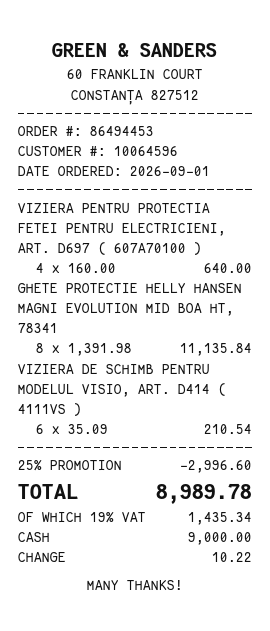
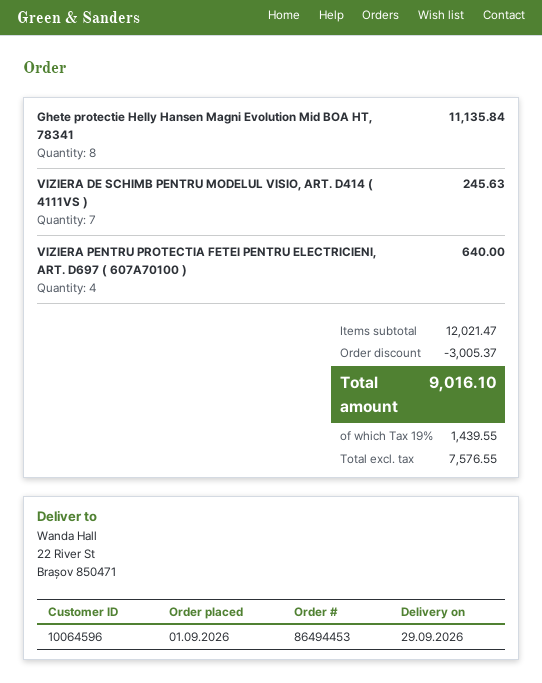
VIZIERA DE SCHIMB PENTRU MODELUL VISIO, ART. D414 ( 4111VS ): 6 for 210.54 -> 7 for 245.63
discount: 2996.60 -> 3005.37
tax: 19% = 1435.34 -> 19% = 1439.55
total: 8989.78 -> 9016.10

